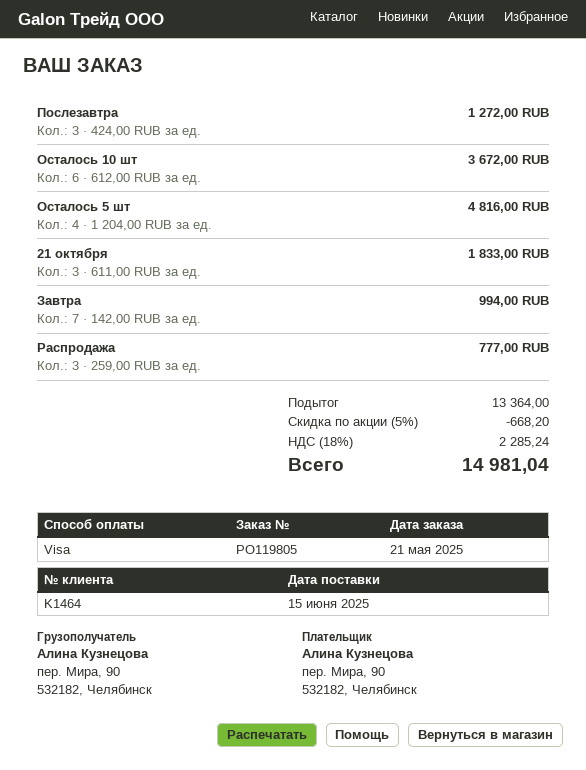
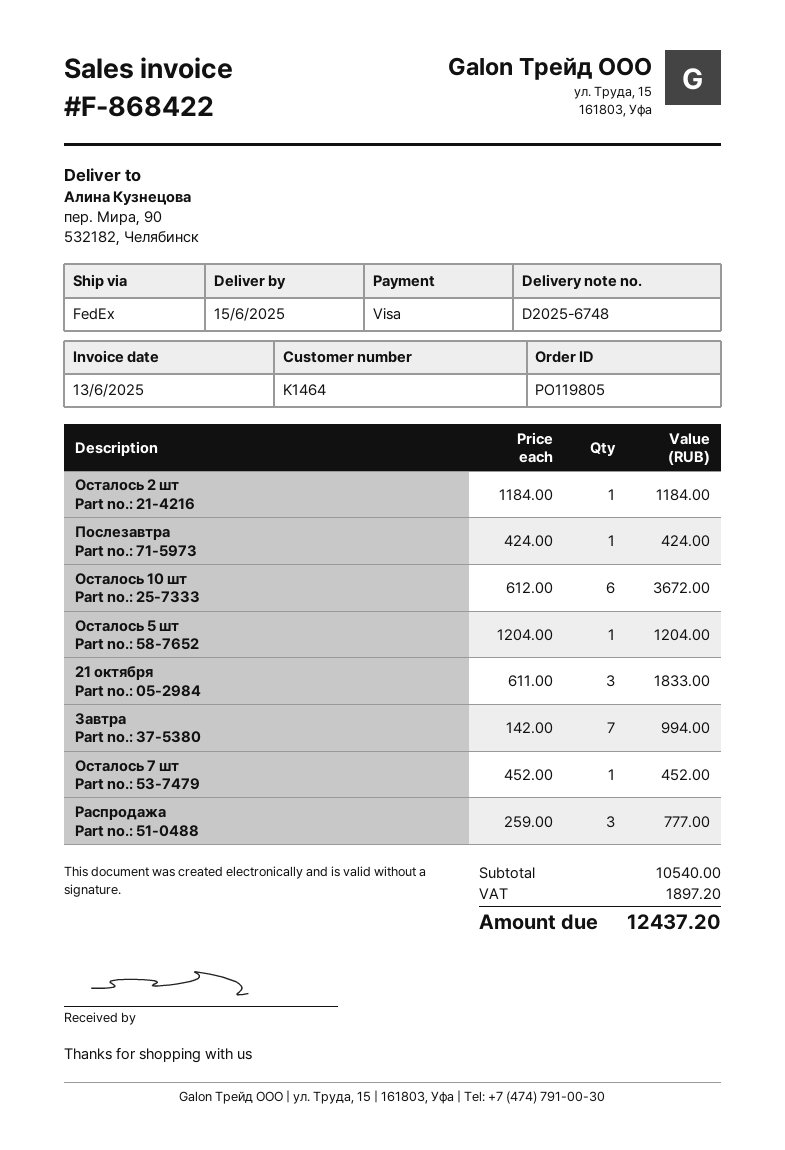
Послезавтра: 3 x 424.00 = 1272.00 -> 1 x 424.00 = 424.00
Осталось 5 шт: 4 x 1204.00 = 4816.00 -> 1 x 1204.00 = 1204.00
Осталось 2 шт: none -> 1 x 1184.00 = 1184.00
Осталось 7 шт: none -> 1 x 452.00 = 452.00
subtotal: 13364.00 -> 10540.00
discount: 5% = 668.20 -> none
tax: 2285.24 -> 1897.20
total: 14981.04 -> 12437.20

